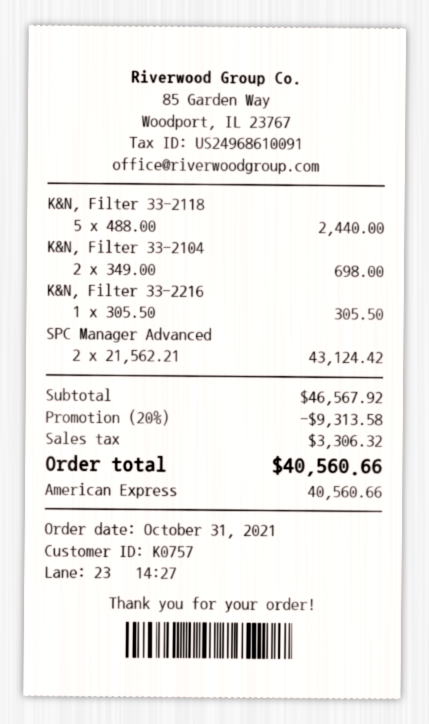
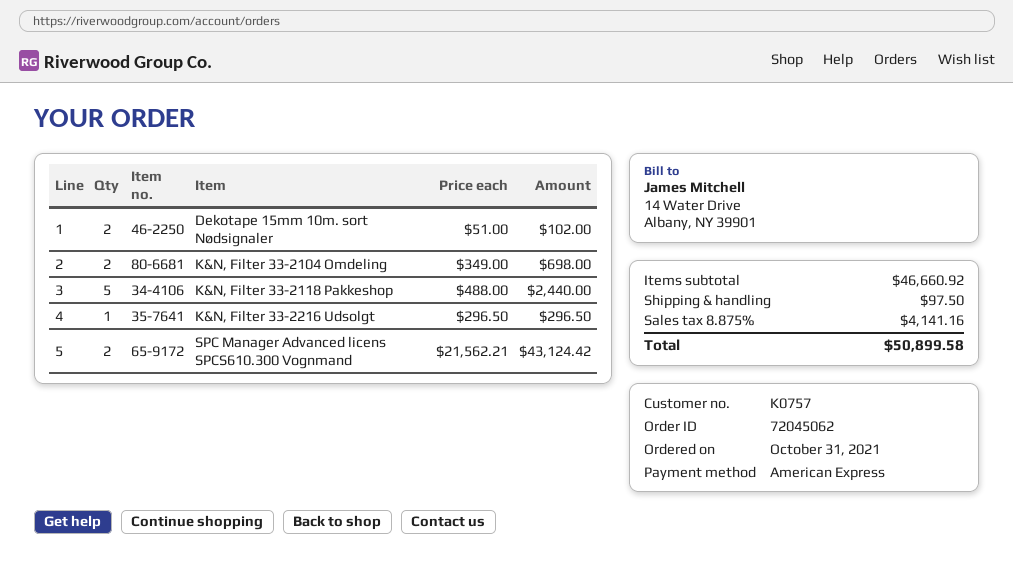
K&N, Filter 33-2216: 1 x 305.50 = 305.50 -> 1 x 296.50 = 296.50
Dekotape 15mm 10m. sort Nødsignaler: none -> 2 x 51.00 = 102.00
subtotal: 46567.92 -> 46660.92
discount: 20% = 9313.58 -> none
shipping: none -> 97.50
tax: 3306.32 -> 4141.16
total: 40560.66 -> 50899.58

